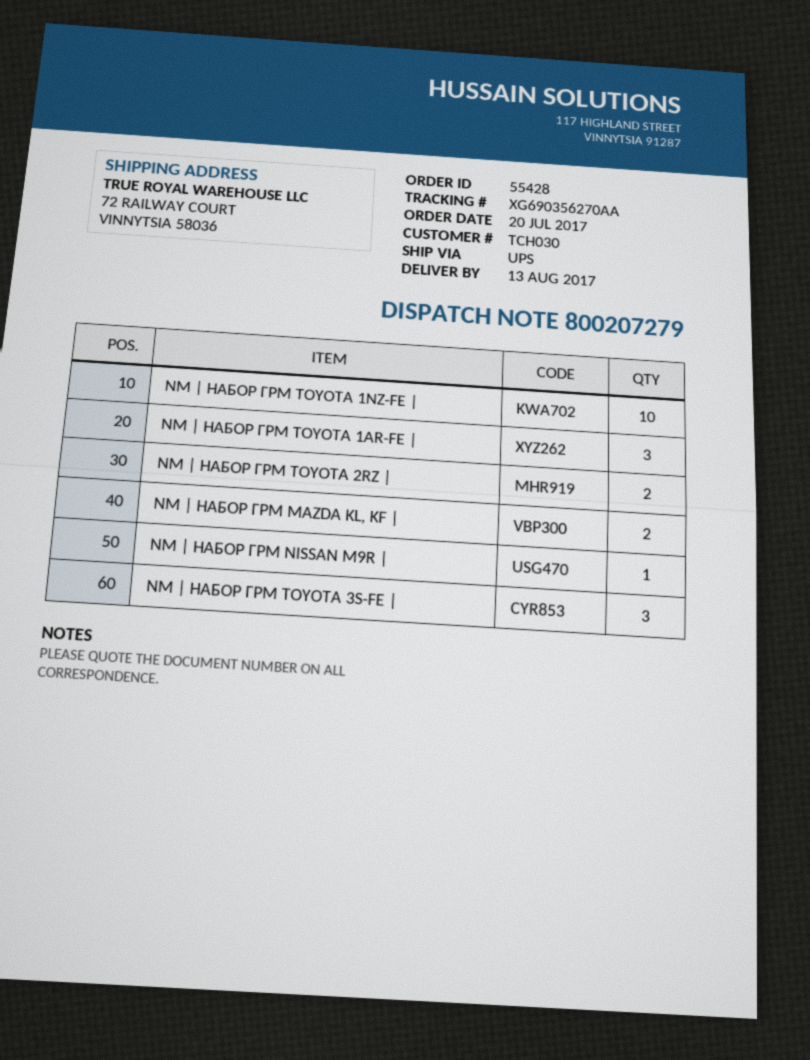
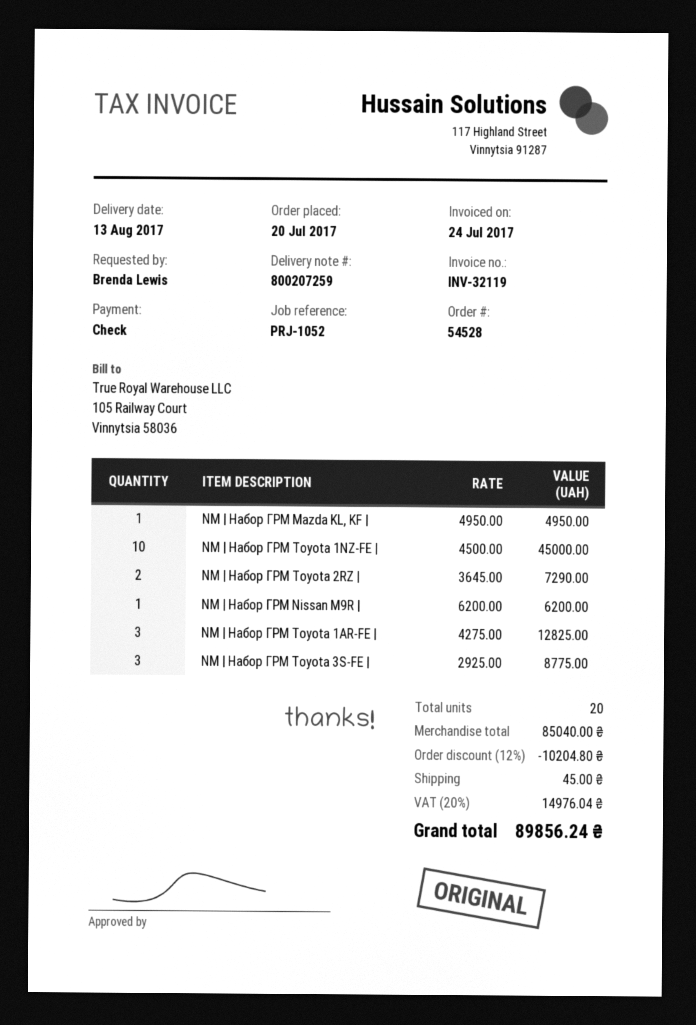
order number: 55428 -> 54528
delivery note number: 800207279 -> 800207259
NM | НАБОР ГРМ MAZDA KL, KF |: 2 -> 1

